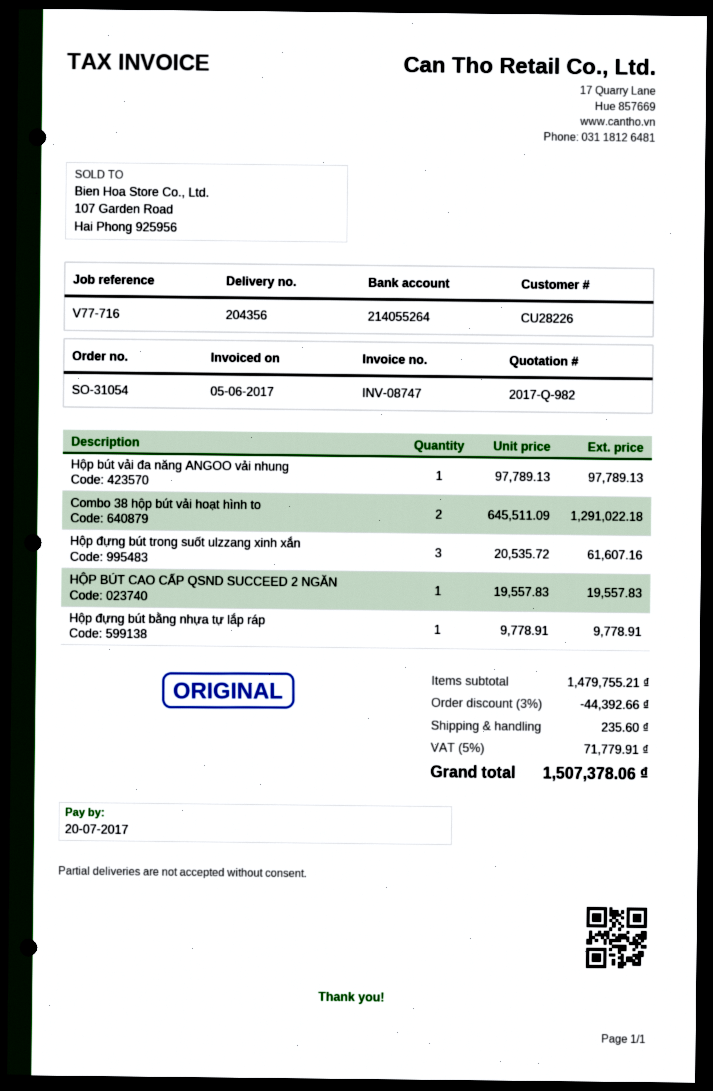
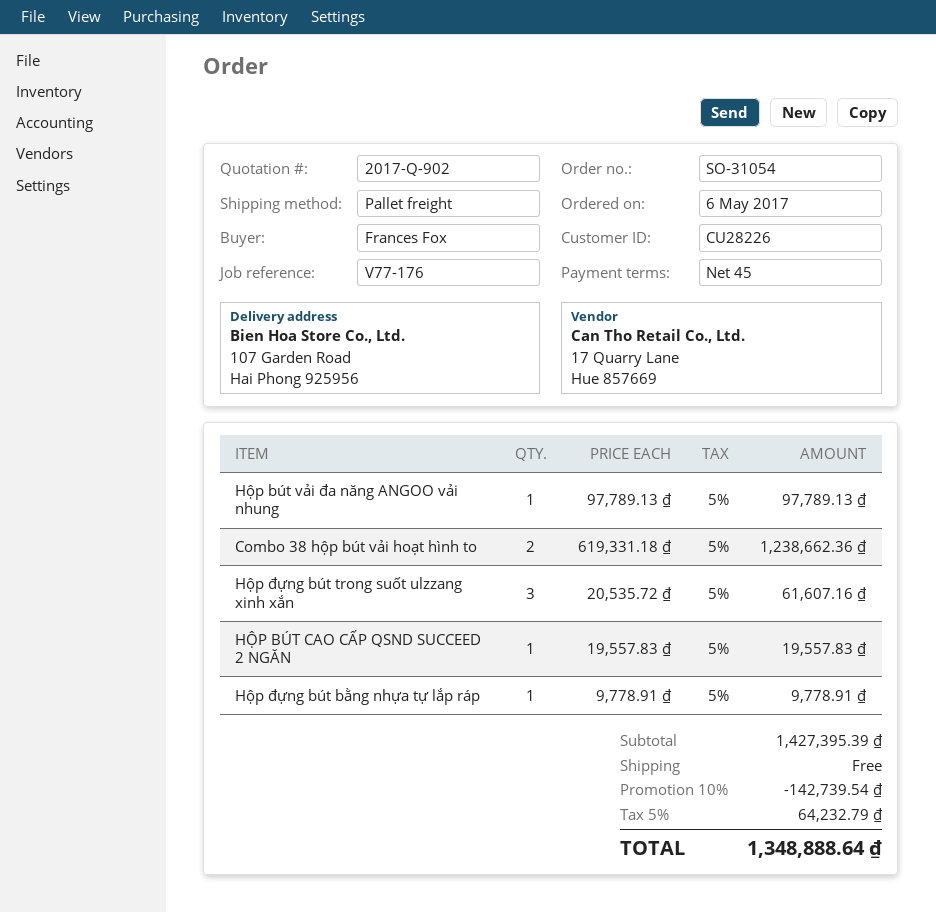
quote number: 2017-Q-982 -> 2017-Q-902
reference: V77-716 -> V77-176
Combo 38 hộp bút vải hoạt hình to: 2 x 645511.09 = 1291022.18 -> 2 x 619331.18 = 1238662.36
subtotal: 1479755.21 -> 1427395.39
discount: 3% = 44392.66 -> 10% = 142739.54
shipping: 235.60 -> 0.00
tax: 5% = 71779.91 -> 5% = 64232.79
total: 1507378.06 -> 1348888.64

